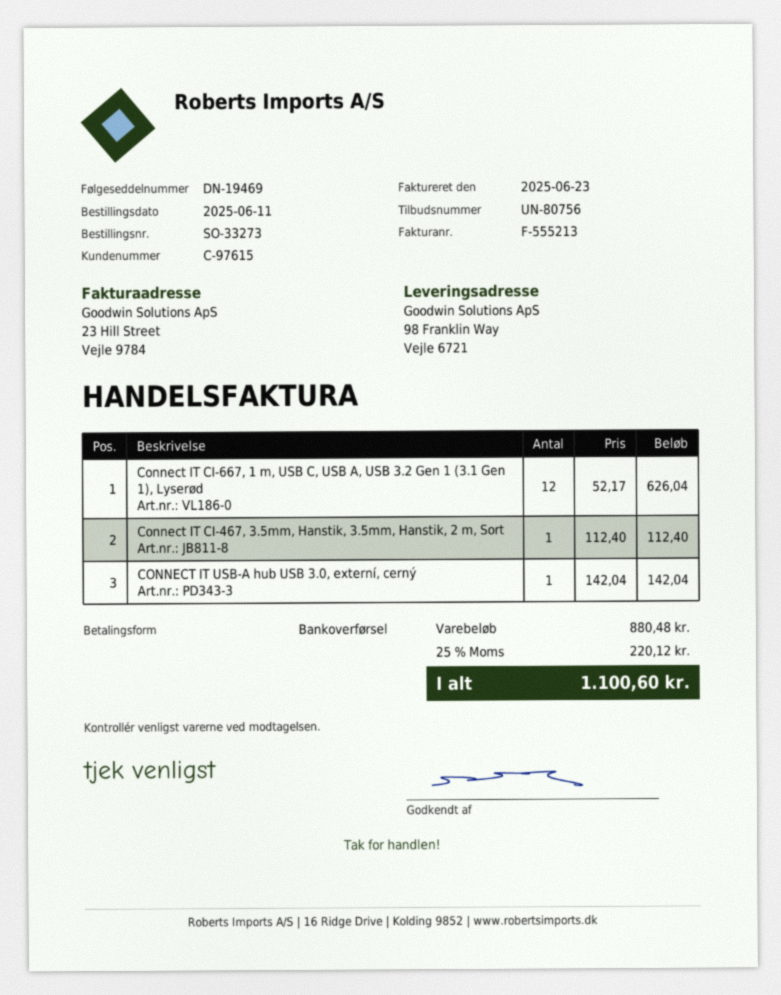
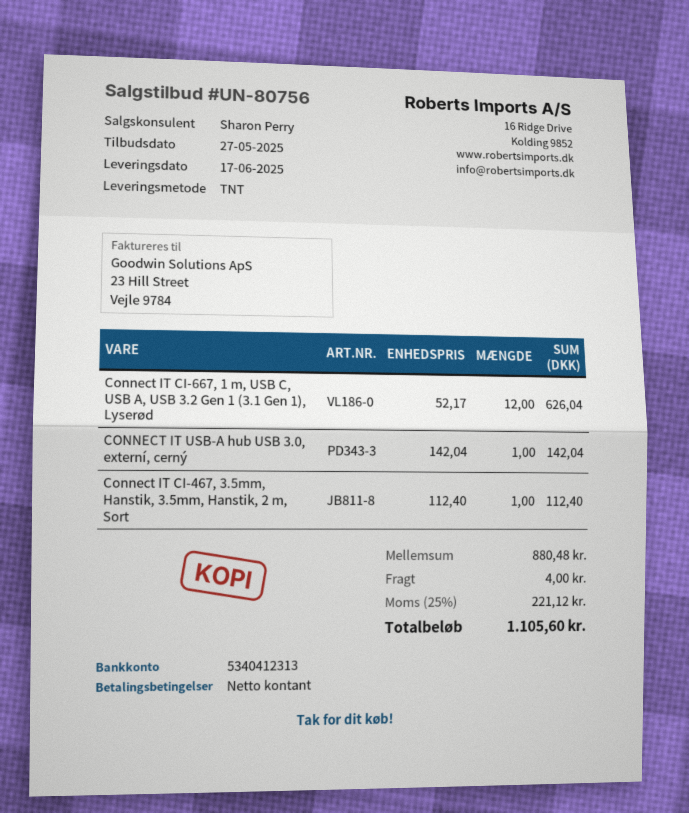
shipping: none -> 4.00
tax: 25% = 220.12 -> 25% = 221.12
total: 1100.60 -> 1105.60

